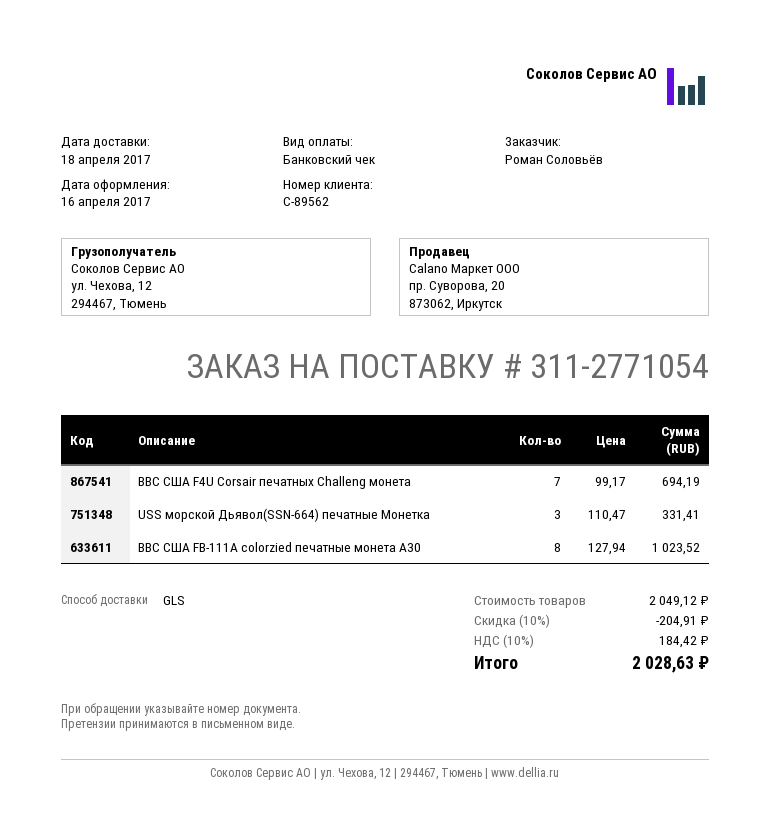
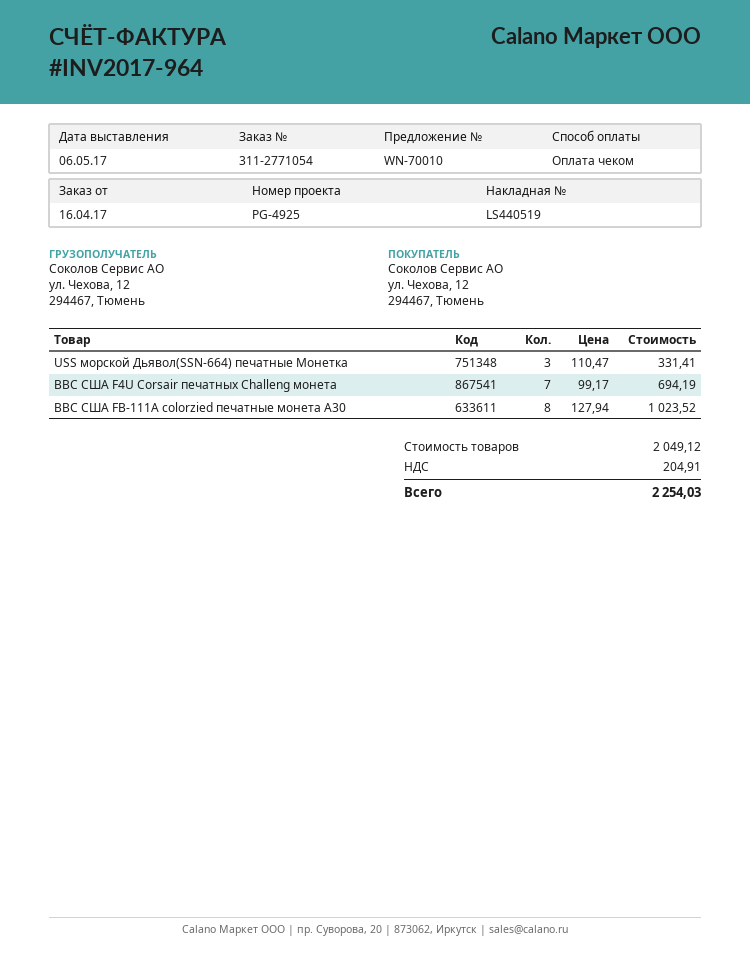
discount: 10% = 204.91 -> none
tax: 184.42 -> 204.91
total: 2028.63 -> 2254.03

